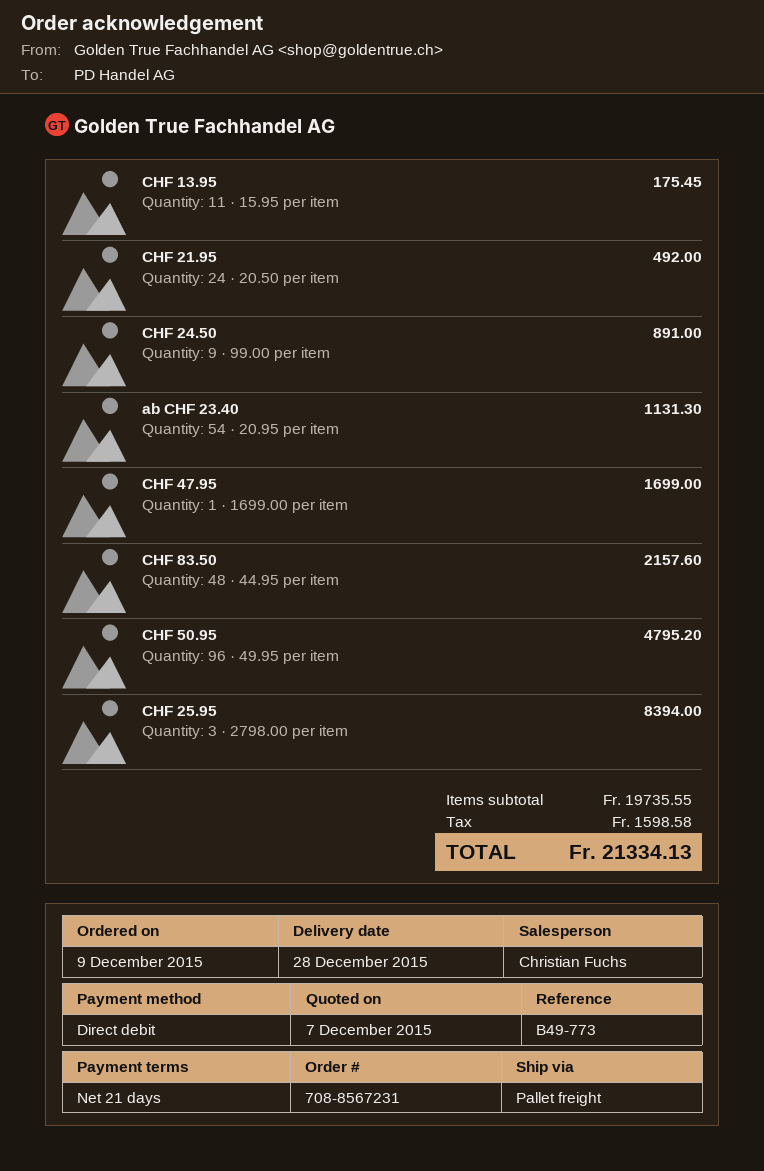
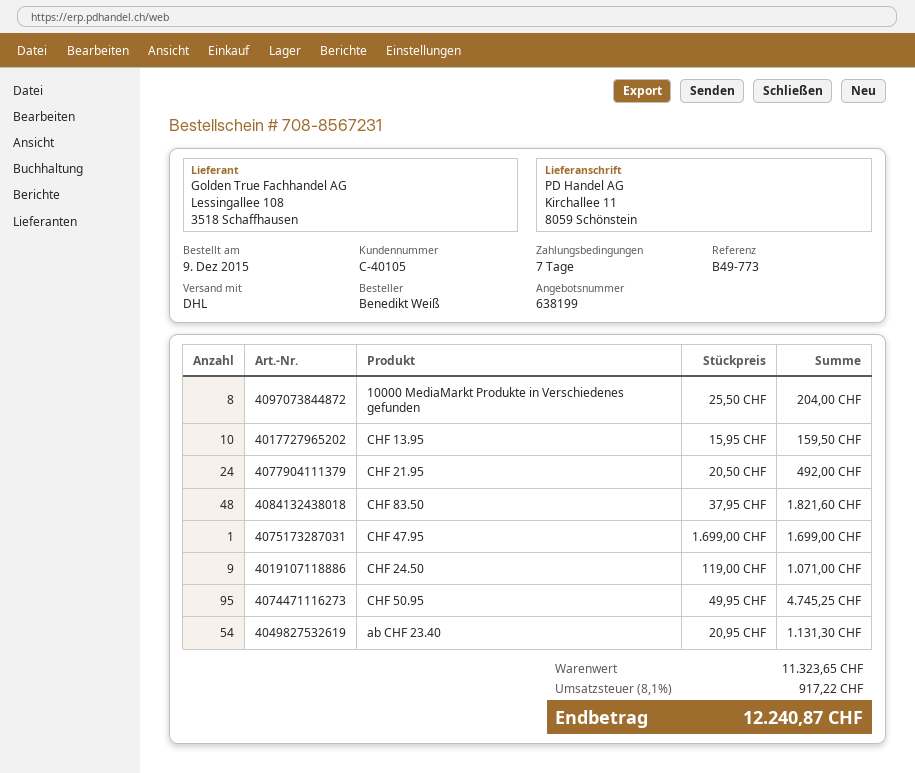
payment terms: 21 days -> 7 days
shipping method: pallet freight -> DHL
CHF 13.95: 11 x 15.95 = 175.45 -> 10 x 15.95 = 159.50
CHF 24.50: 9 x 99.00 = 891.00 -> 9 x 119.00 = 1071.00
CHF 83.50: 48 x 44.95 = 2157.60 -> 48 x 37.95 = 1821.60
CHF 50.95: 96 x 49.95 = 4795.20 -> 95 x 49.95 = 4745.25
CHF 25.95: 3 x 2798.00 = 8394.00 -> none
10000 MediaMarkt Produkte in Verschiedenes gefunden: none -> 8 x 25.50 = 204.00
subtotal: 19735.55 -> 11323.65
tax: 1598.58 -> 917.22
total: 21334.13 -> 12240.87

